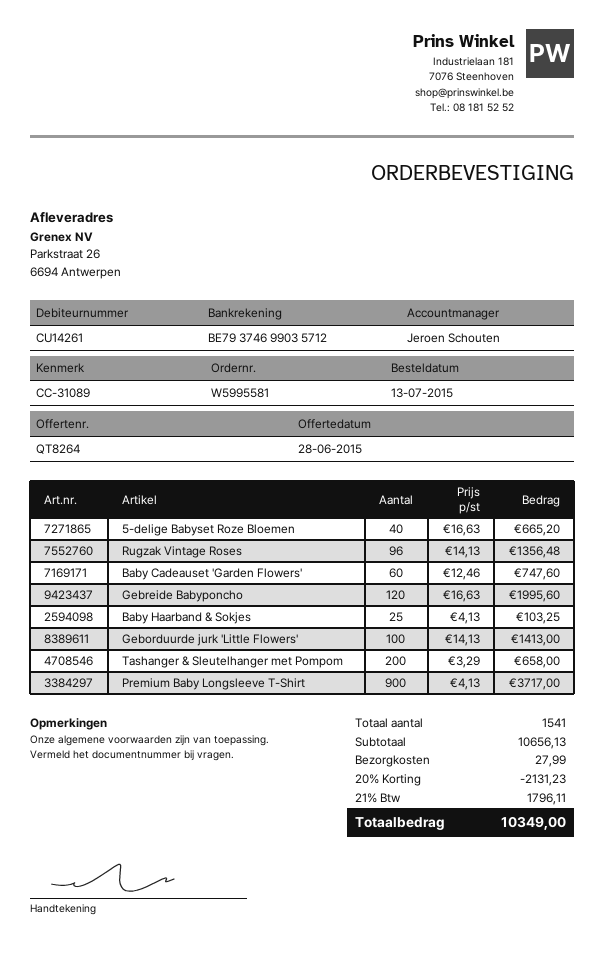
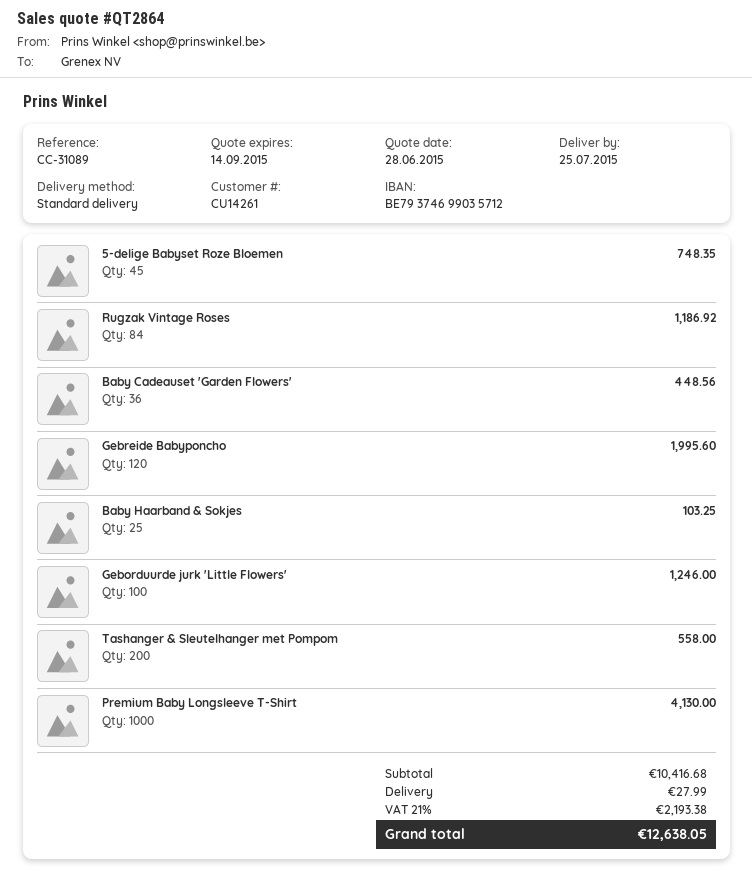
quote number: QT8264 -> QT2864
5-delige Babyset Roze Bloemen: 40 for 665.20 -> 45 for 748.35
Rugzak Vintage Roses: 96 for 1356.48 -> 84 for 1186.92
Baby Cadeauset 'Garden Flowers': 60 for 747.60 -> 36 for 448.56
Geborduurde jurk 'Little Flowers': 100 for 1413.00 -> 100 for 1246.00
Tashanger & Sleutelhanger met Pompom: 200 for 658.00 -> 200 for 558.00
Premium Baby Longsleeve T-Shirt: 900 for 3717.00 -> 1000 for 4130.00
subtotal: 10656.13 -> 10416.68
discount: 20% = 2131.23 -> none
tax: 21% = 1796.11 -> 21% = 2193.38
total: 10349.00 -> 12638.05

